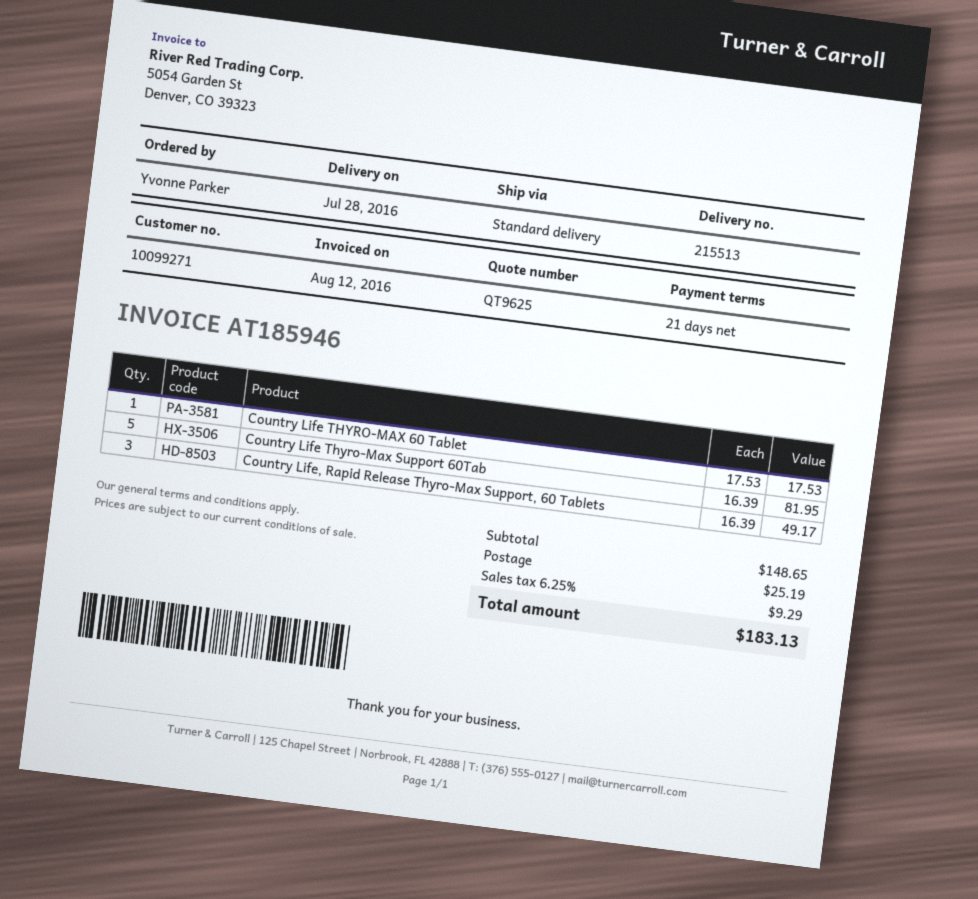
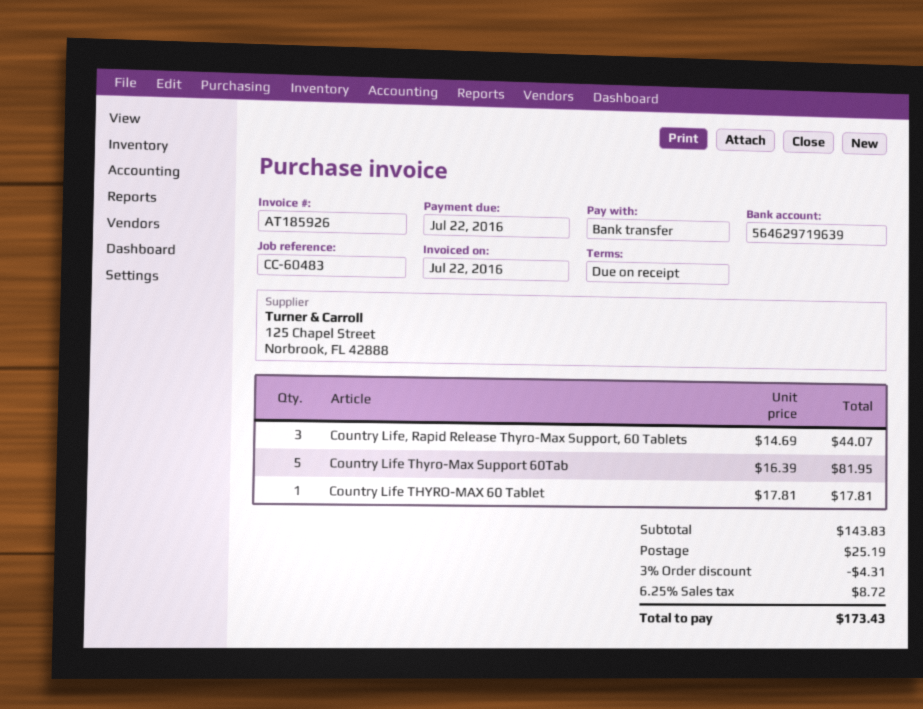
invoice number: AT185946 -> AT185926
invoice date: 2016-08-12 -> 2016-07-22
payment terms: 21 days -> on receipt
Country Life THYRO-MAX 60 Tablet: 1 x 17.53 = 17.53 -> 1 x 17.81 = 17.81
Country Life, Rapid Release Thyro-Max Support, 60 Tablets: 3 x 16.39 = 49.17 -> 3 x 14.69 = 44.07
subtotal: 148.65 -> 143.83
discount: none -> 3% = 4.31
tax: 6.25% = 9.29 -> 6.25% = 8.72
total: 183.13 -> 173.43

